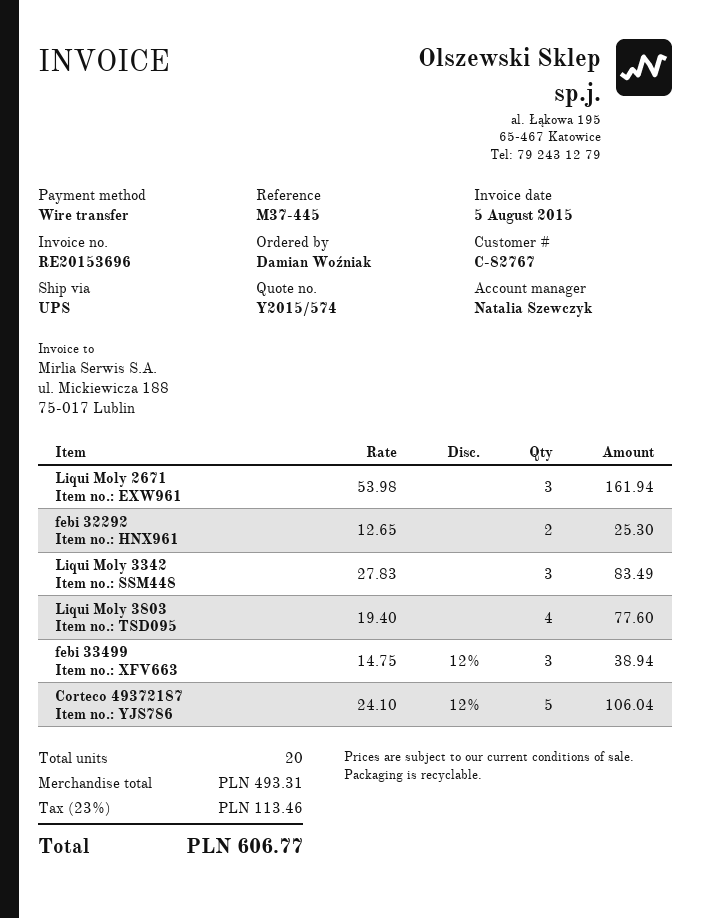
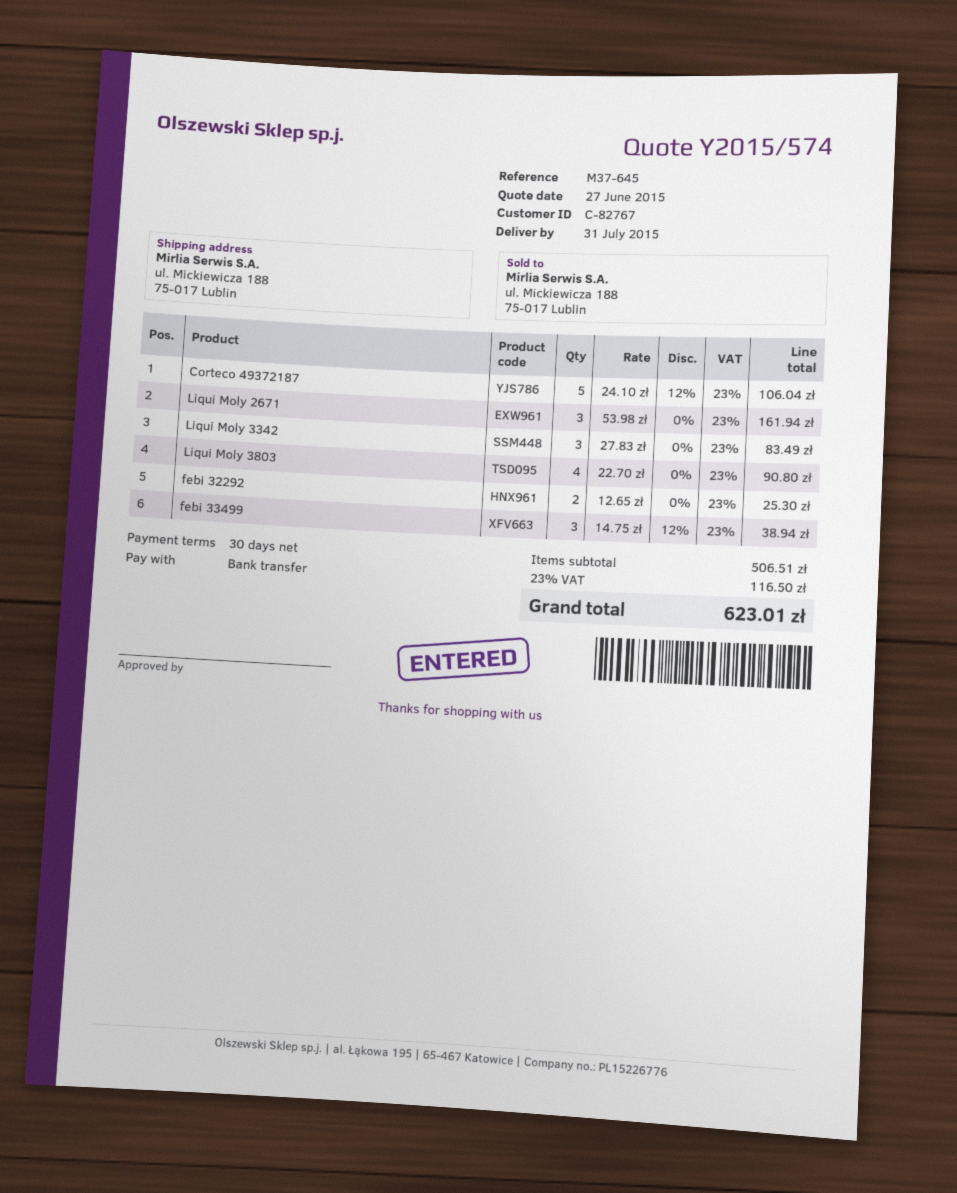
reference: M37-445 -> M37-645
Liqui Moly 3803: 4 x 19.40 = 77.60 -> 4 x 22.70 = 90.80
subtotal: 493.31 -> 506.51
tax: 23% = 113.46 -> 23% = 116.50
total: 606.77 -> 623.01

